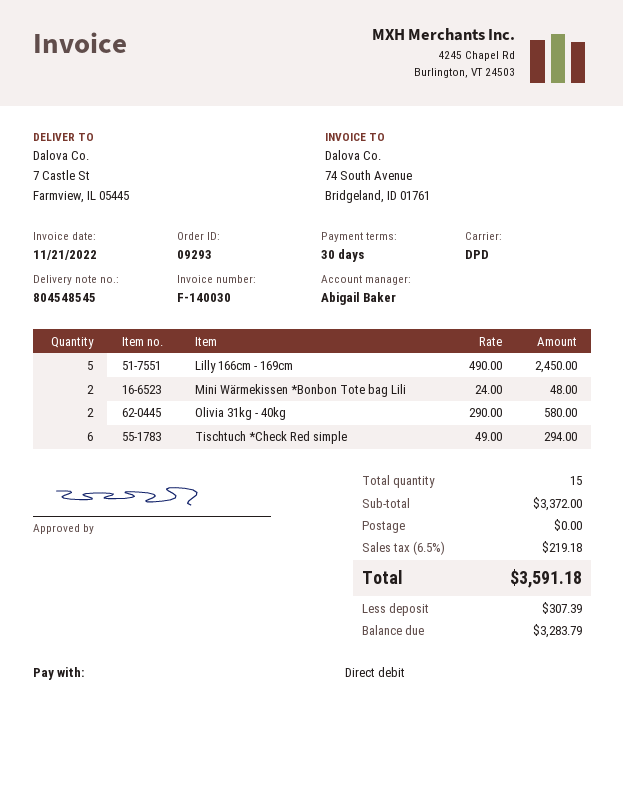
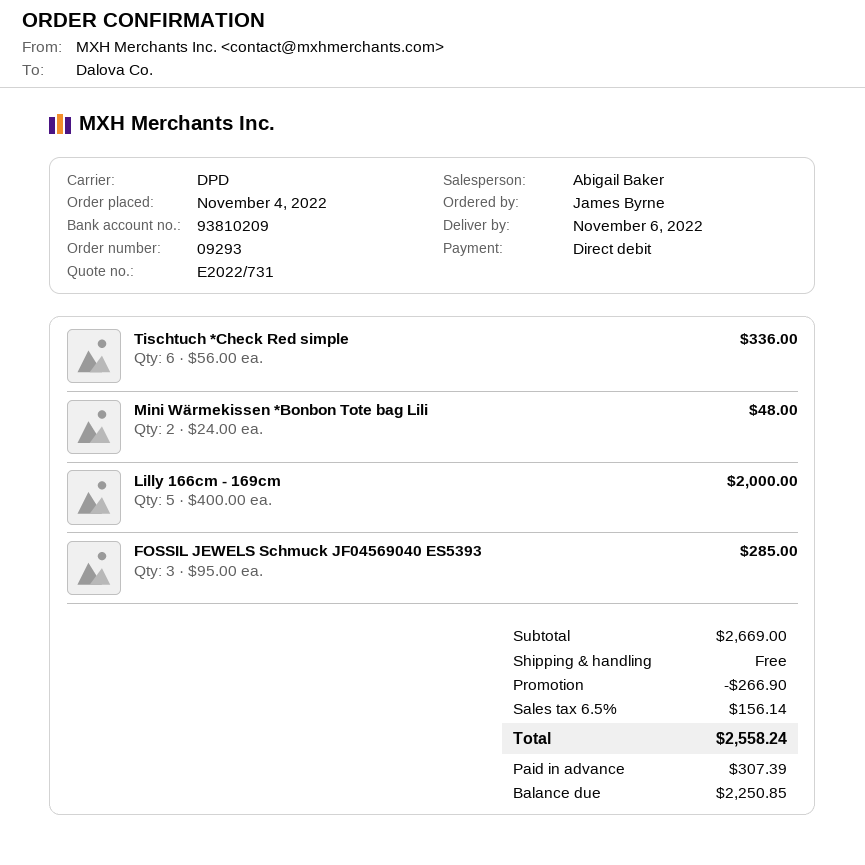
Lilly 166cm - 169cm: 5 x 490.00 = 2450.00 -> 5 x 400.00 = 2000.00
Olivia 31kg - 40kg: 2 x 290.00 = 580.00 -> none
Tischtuch *Check Red simple: 6 x 49.00 = 294.00 -> 6 x 56.00 = 336.00
FOSSIL JEWELS Schmuck JF04569040 ES5393: none -> 3 x 95.00 = 285.00
subtotal: 3372.00 -> 2669.00
discount: none -> 266.90
tax: 6.5% = 219.18 -> 6.5% = 156.14
total: 3591.18 -> 2558.24
balance: 3283.79 -> 2250.85

